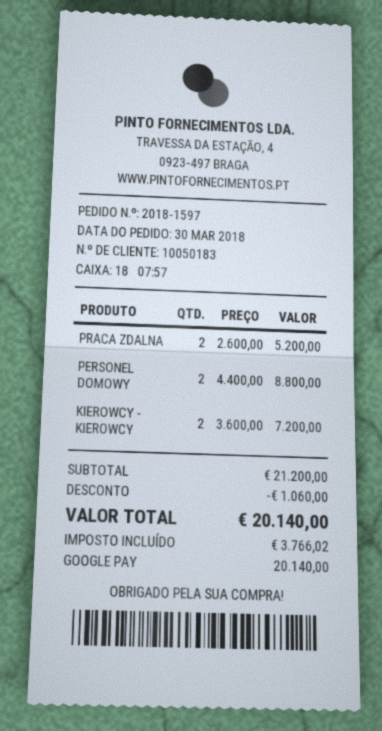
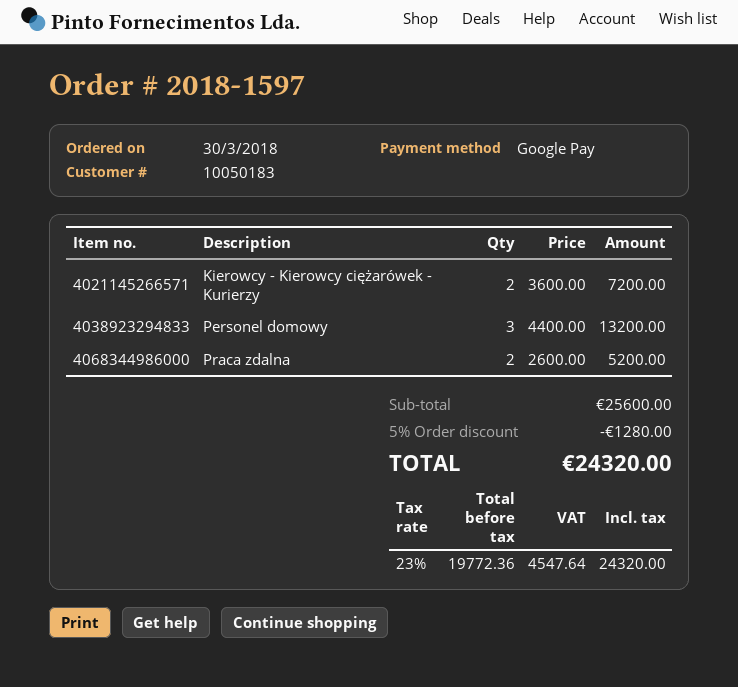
PERSONEL DOMOWY: 2 x 4400.00 = 8800.00 -> 3 x 4400.00 = 13200.00
subtotal: 21200.00 -> 25600.00
discount: 1060.00 -> 1280.00
tax: 3766.02 -> 4547.64
total: 20140.00 -> 24320.00

